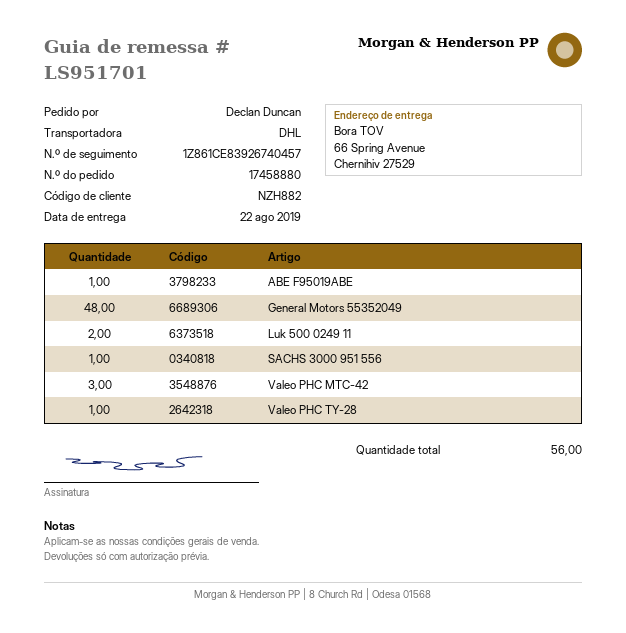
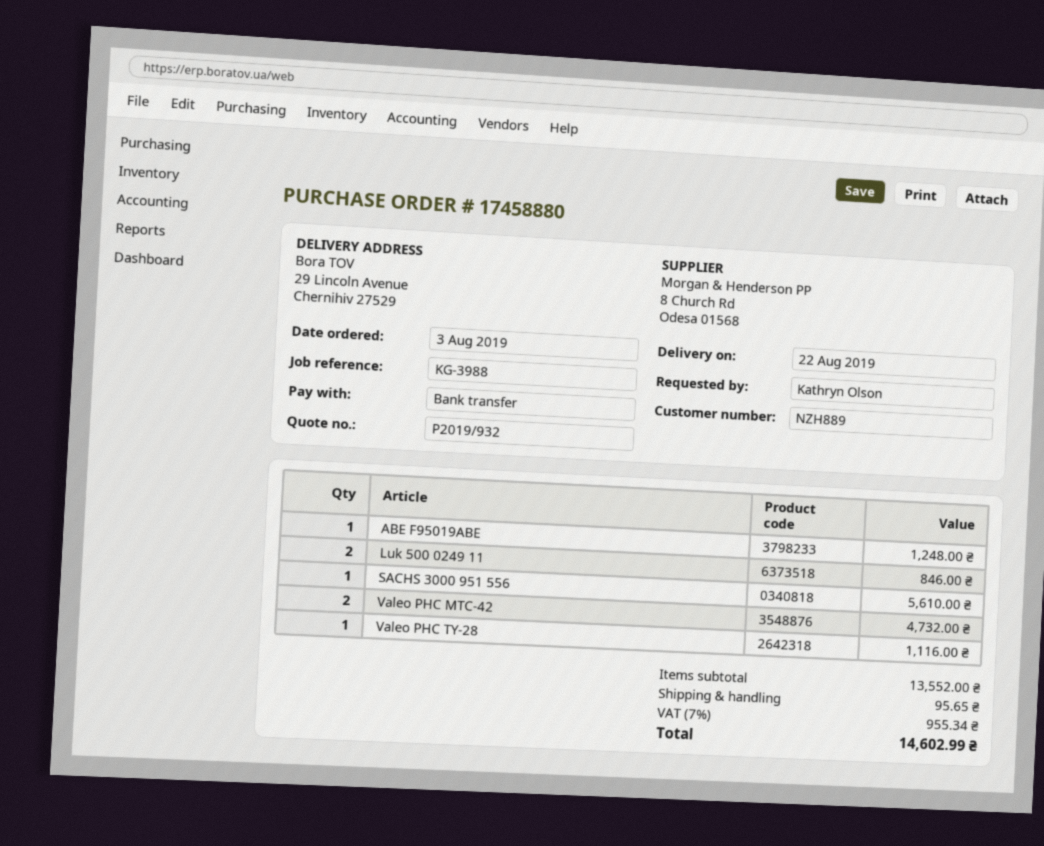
customer number: NZH882 -> NZH889
ordered by: Declan Duncan -> Kathryn Olson
ship to: 66 Spring Avenue, Chernihiv 27529 -> 29 Lincoln Avenue, Chernihiv 27529
General Motors 55352049: 48 -> none
Valeo PHC MTC-42: 3 -> 2

